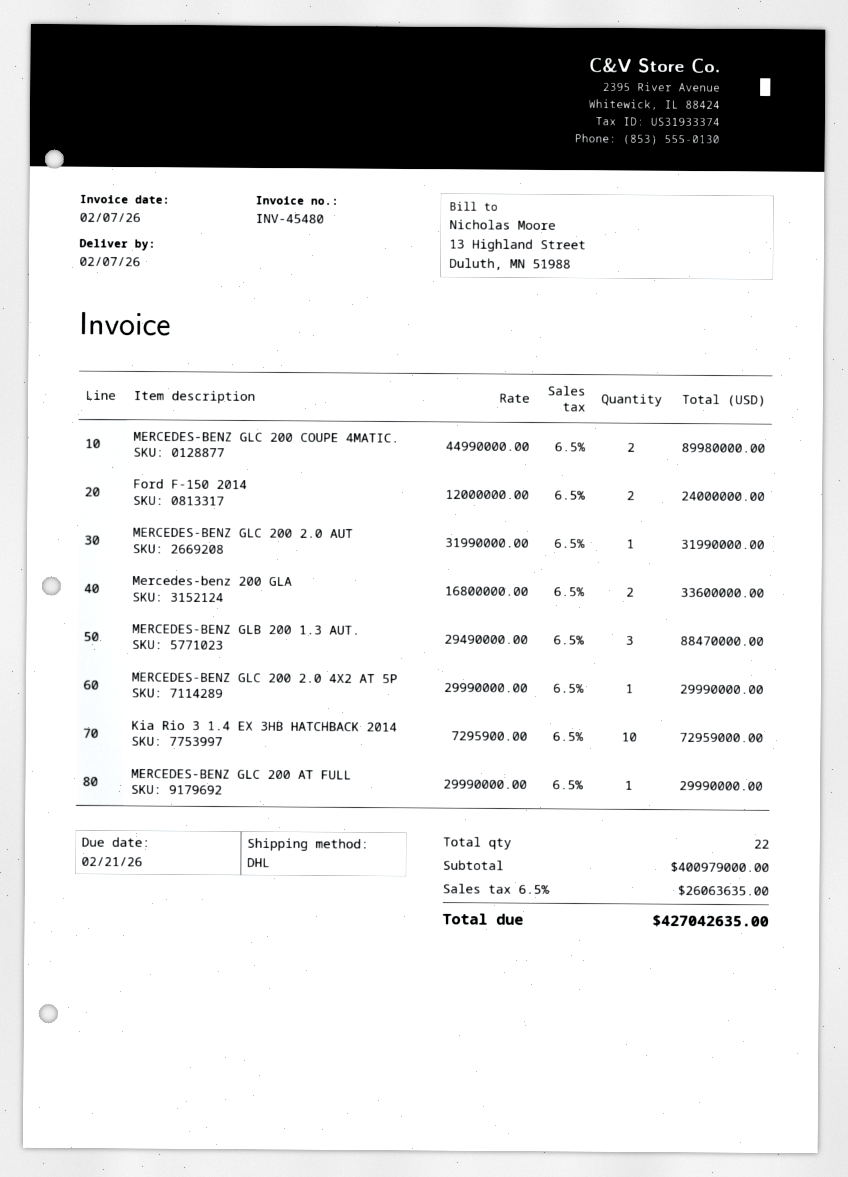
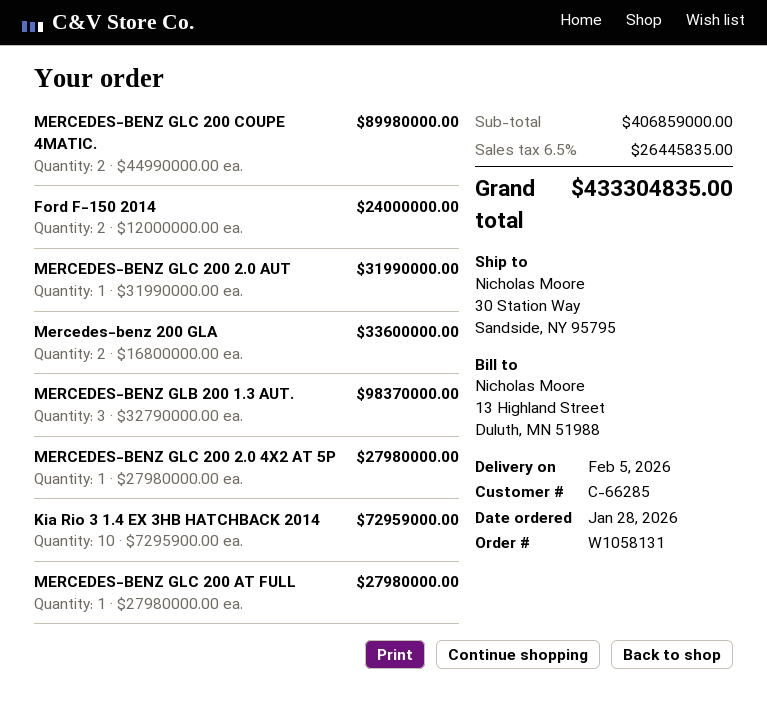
delivery date: 2026-02-07 -> 2026-02-05
MERCEDES-BENZ GLB 200 1.3 AUT.: 3 x 29490000.00 = 88470000.00 -> 3 x 32790000.00 = 98370000.00
MERCEDES-BENZ GLC 200 2.0 4X2 AT 5P: 1 x 29990000.00 = 29990000.00 -> 1 x 27980000.00 = 27980000.00
MERCEDES-BENZ GLC 200 AT FULL: 1 x 29990000.00 = 29990000.00 -> 1 x 27980000.00 = 27980000.00
subtotal: 400979000.00 -> 406859000.00
tax: 6.5% = 26063635.00 -> 6.5% = 26445835.00
total: 427042635.00 -> 433304835.00

